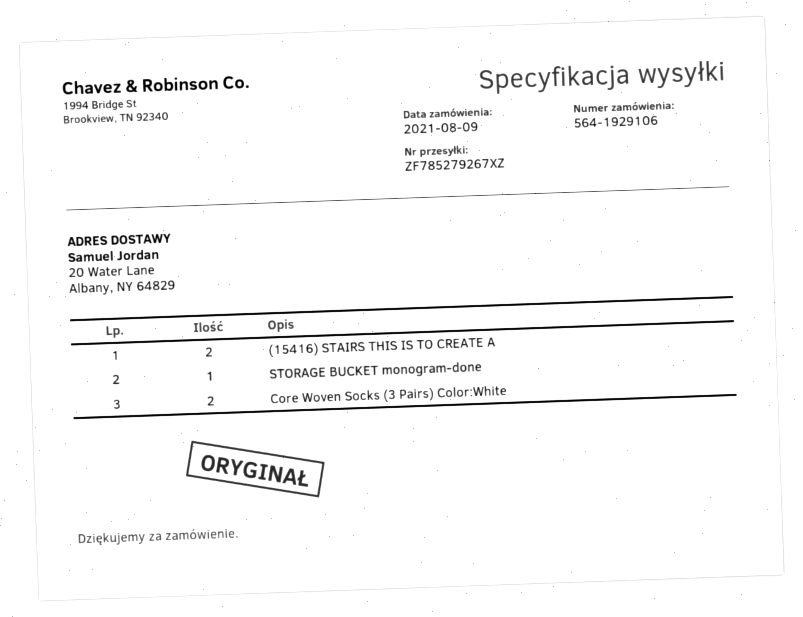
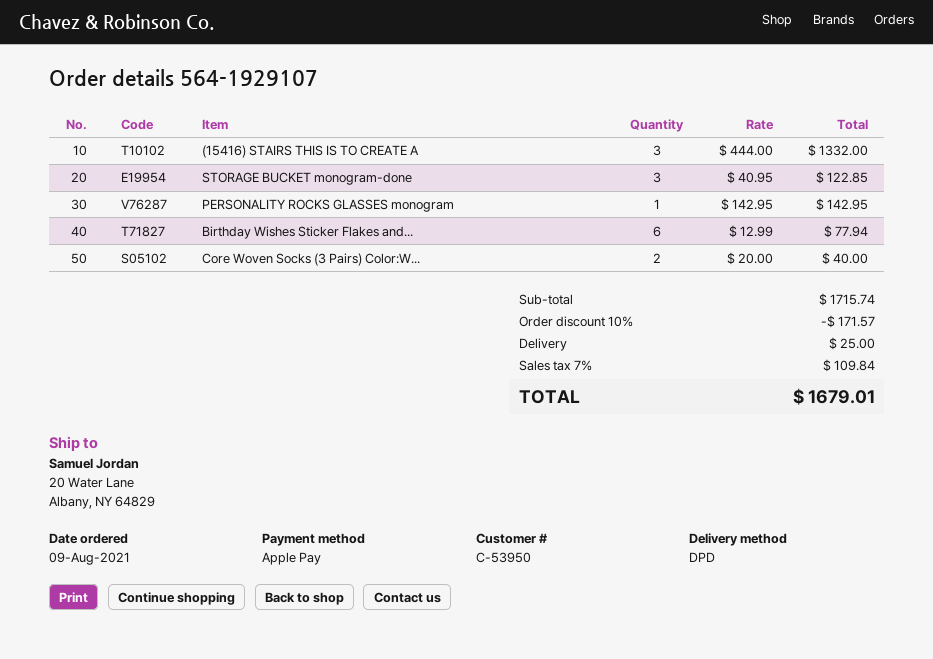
order number: 564-1929106 -> 564-1929107
(15416) STAIRS THIS IS TO CREATE A: 2 -> 3
STORAGE BUCKET monogram-done: 1 -> 3
PERSONALITY ROCKS GLASSES monogram: none -> 1
Birthday Wishes Sticker Flakes and...: none -> 6

